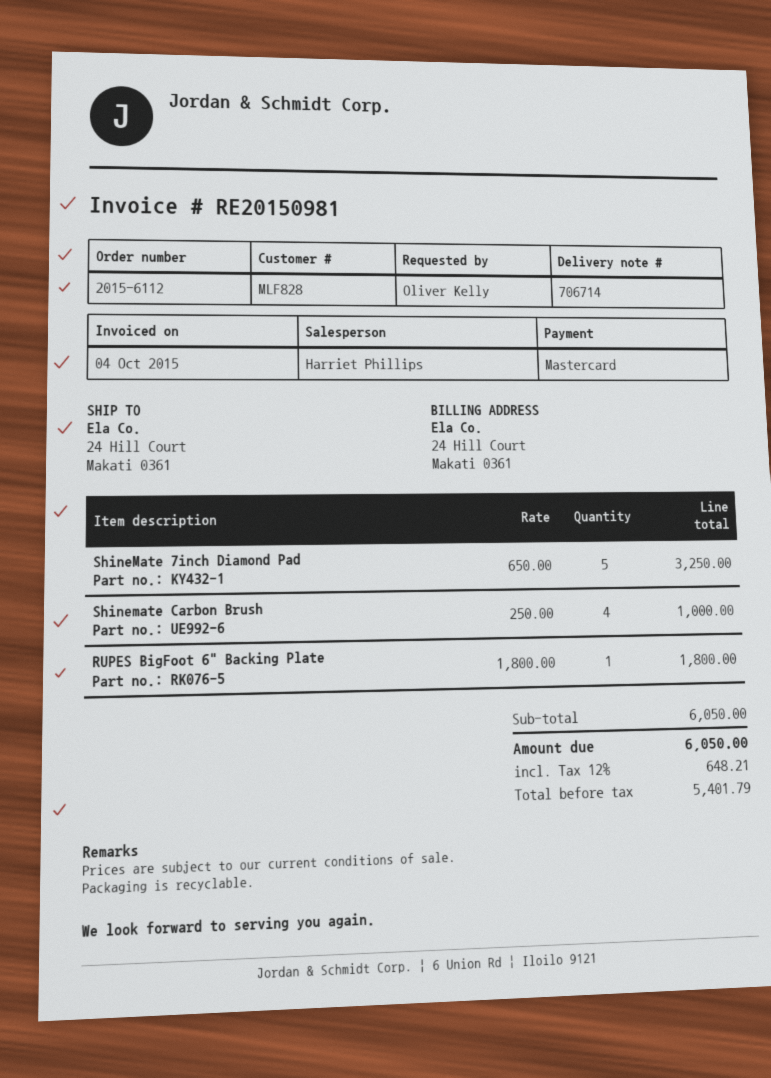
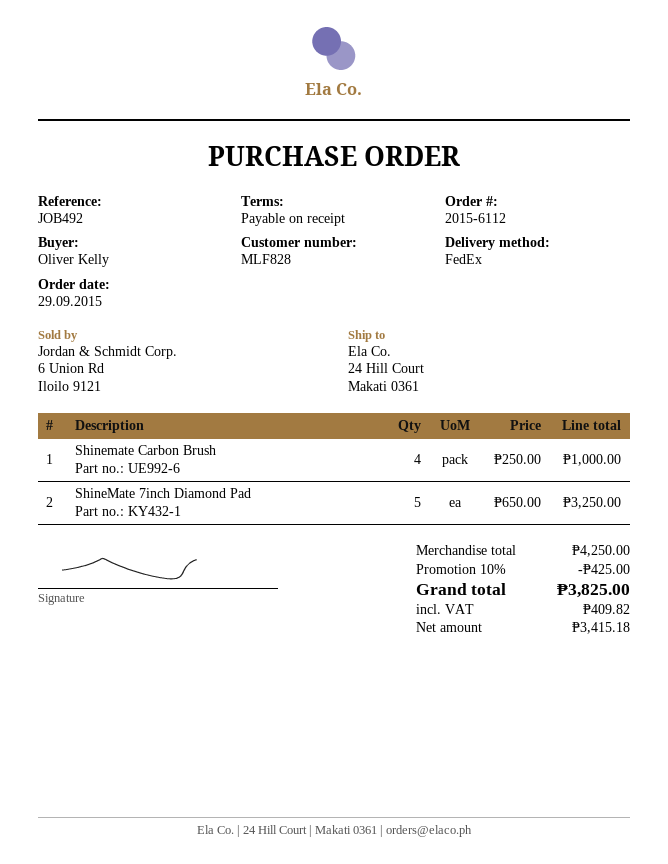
RUPES BigFoot 6" Backing Plate: 1 x 1800.00 = 1800.00 -> none
subtotal: 6050.00 -> 4250.00
discount: none -> 10% = 425.00
net: 5401.79 -> 3415.18
tax: 648.21 -> 409.82
total: 6050.00 -> 3825.00

